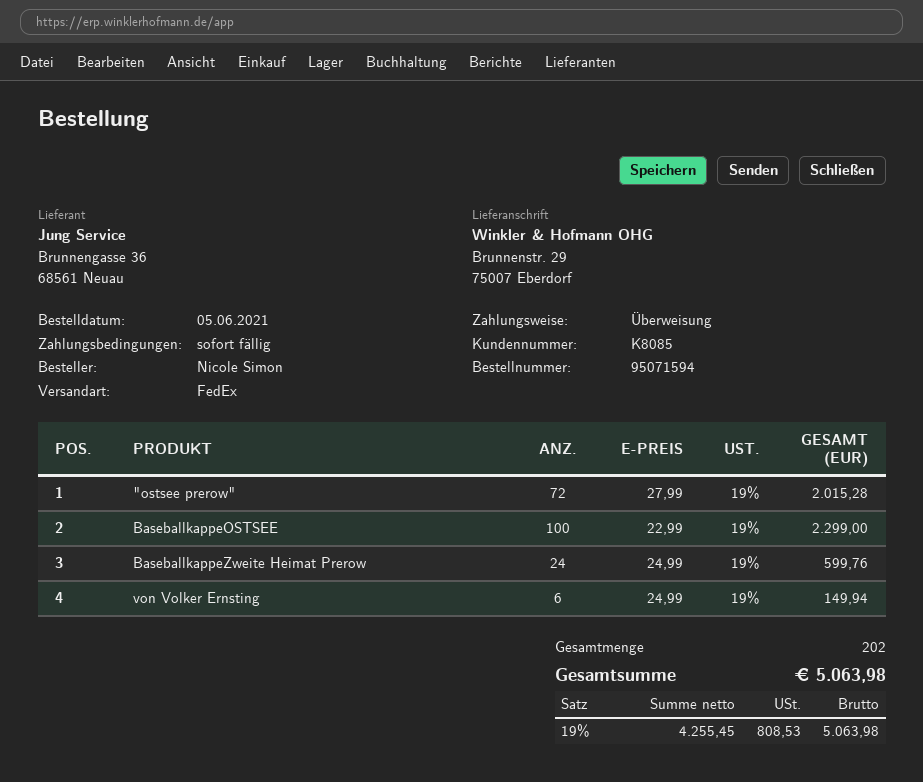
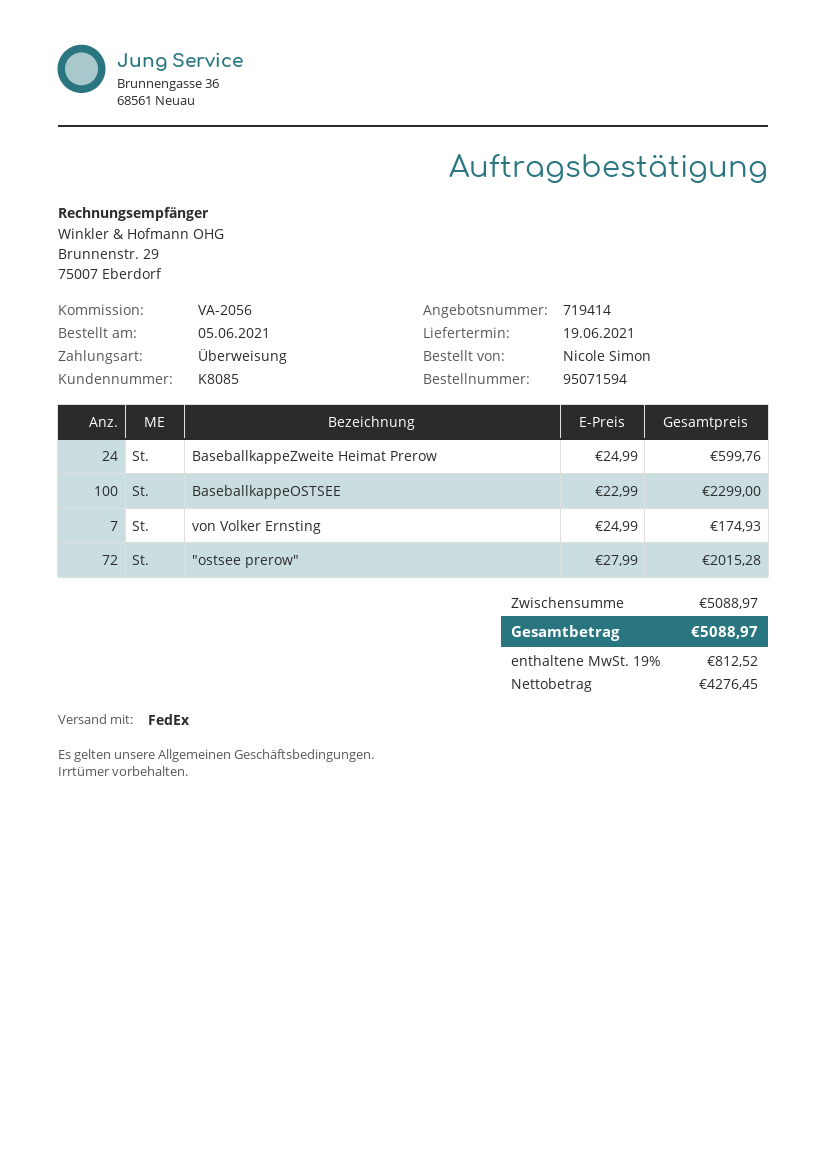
von Volker Ernsting: 6 x 24.99 = 149.94 -> 7 x 24.99 = 174.93
net: 4255.45 -> 4276.45
tax: 19% = 808.53 -> 19% = 812.52
total: 5063.98 -> 5088.97

